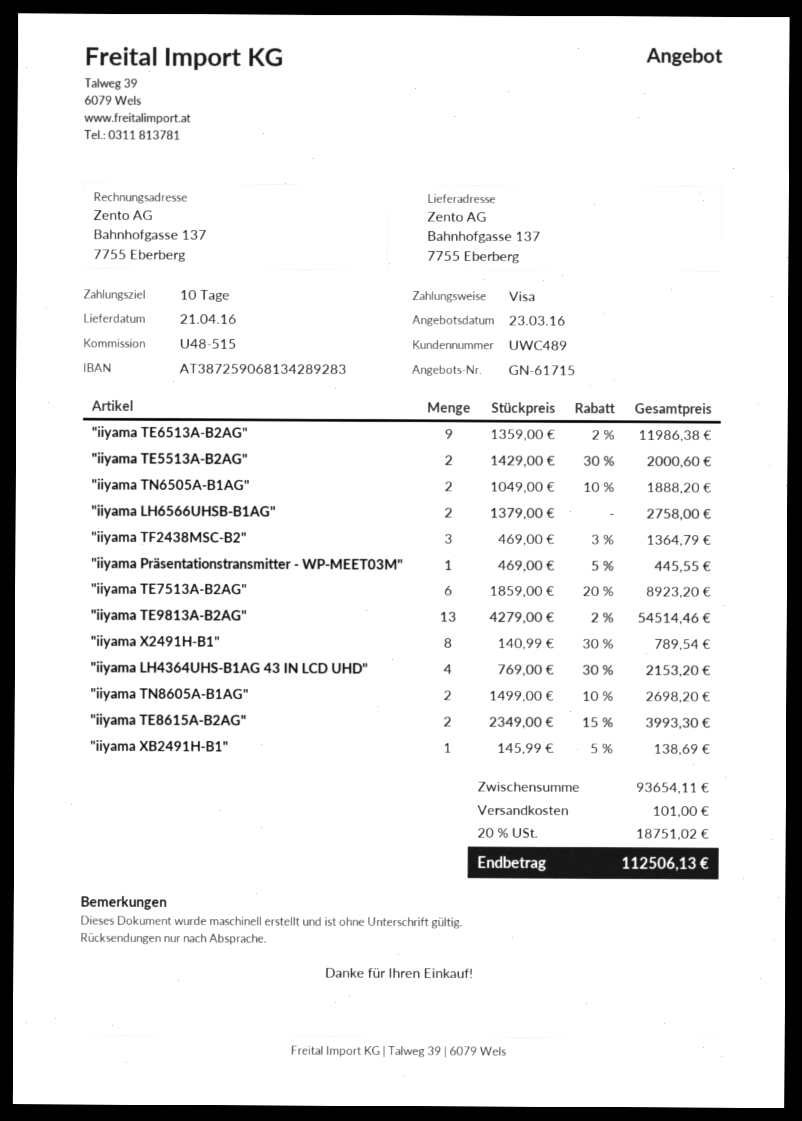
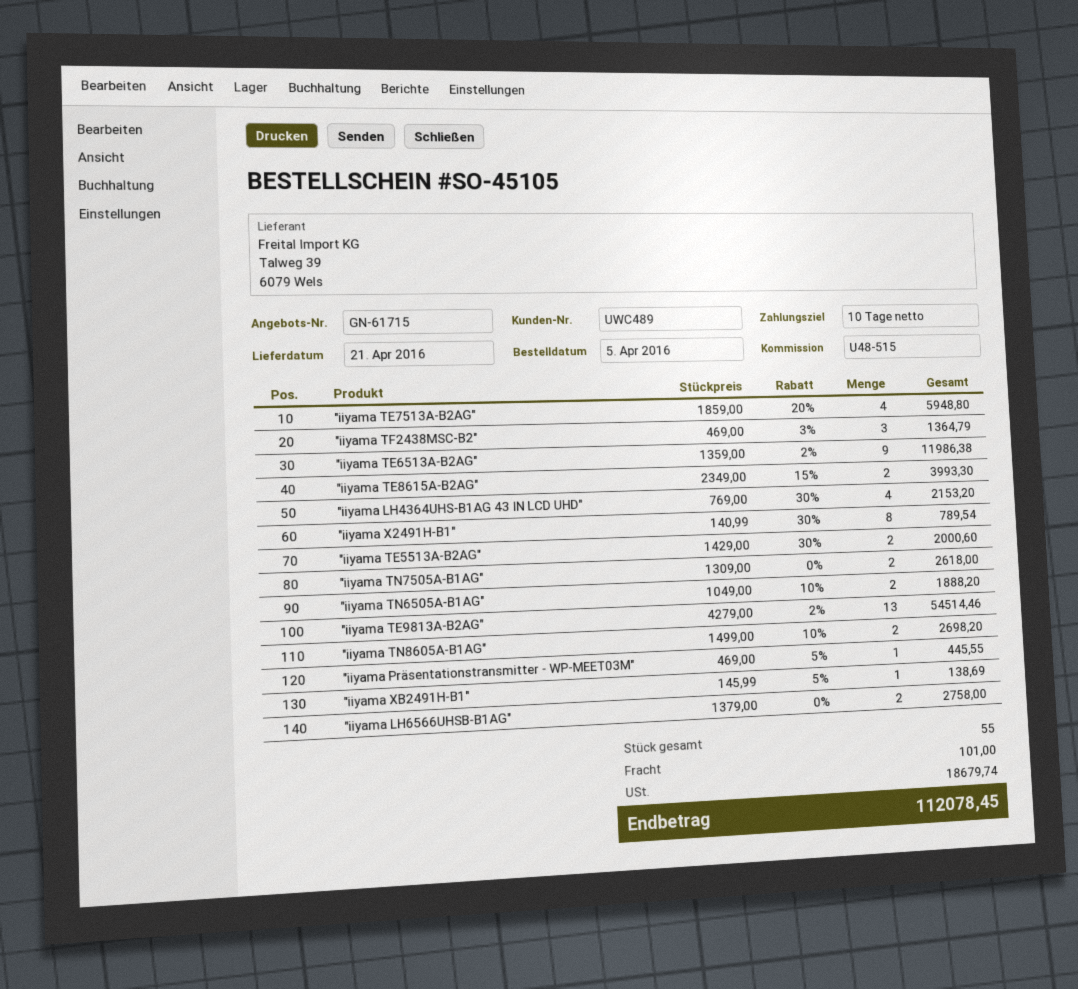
"iiyama TE7513A-B2AG": 6 x 1859.00 - 20% = 8923.20 -> 4 x 1859.00 - 20% = 5948.80
"iiyama TN7505A-B1AG": none -> 2 x 1309.00 = 2618.00
tax: 18751.02 -> 18679.74
total: 112506.13 -> 112078.45

